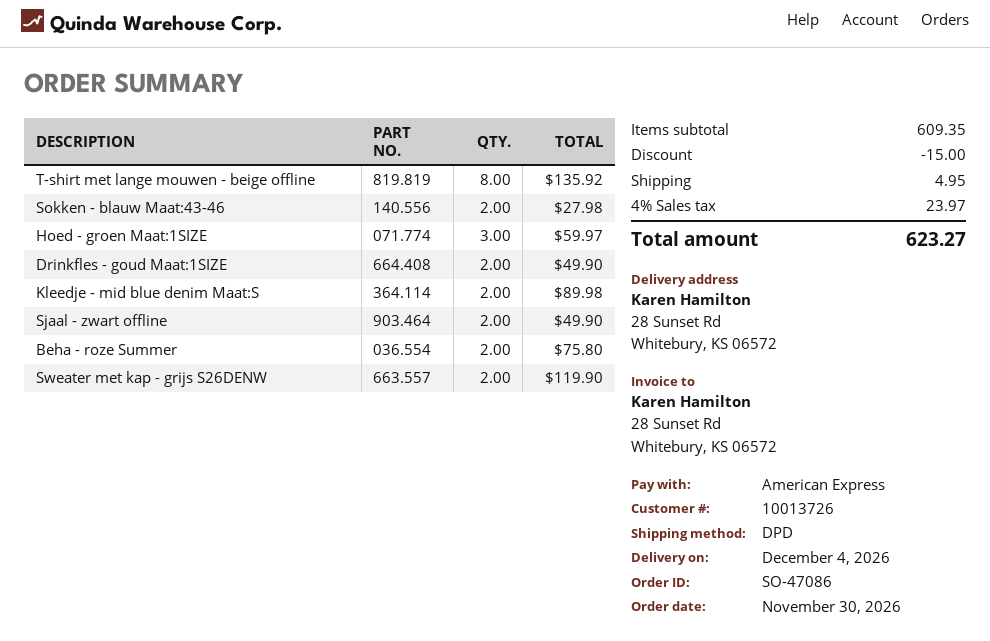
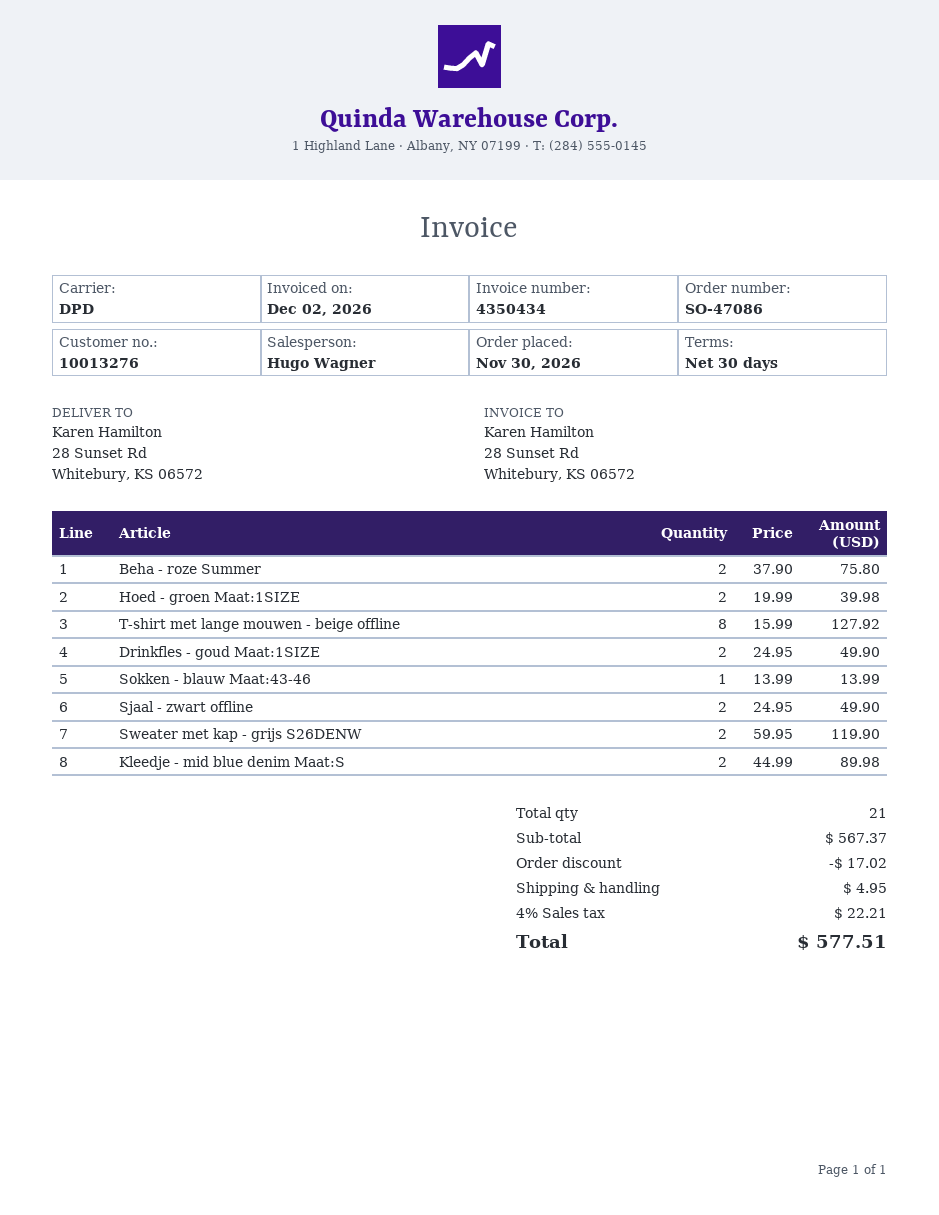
customer number: 10013726 -> 10013276
T-shirt met lange mouwen - beige offline: 8 for 135.92 -> 8 for 127.92
Sokken - blauw Maat:43-46: 2 for 27.98 -> 1 for 13.99
Hoed - groen Maat:1SIZE: 3 for 59.97 -> 2 for 39.98
subtotal: 609.35 -> 567.37
discount: 15.00 -> 17.02
tax: 4% = 23.97 -> 4% = 22.21
total: 623.27 -> 577.51

